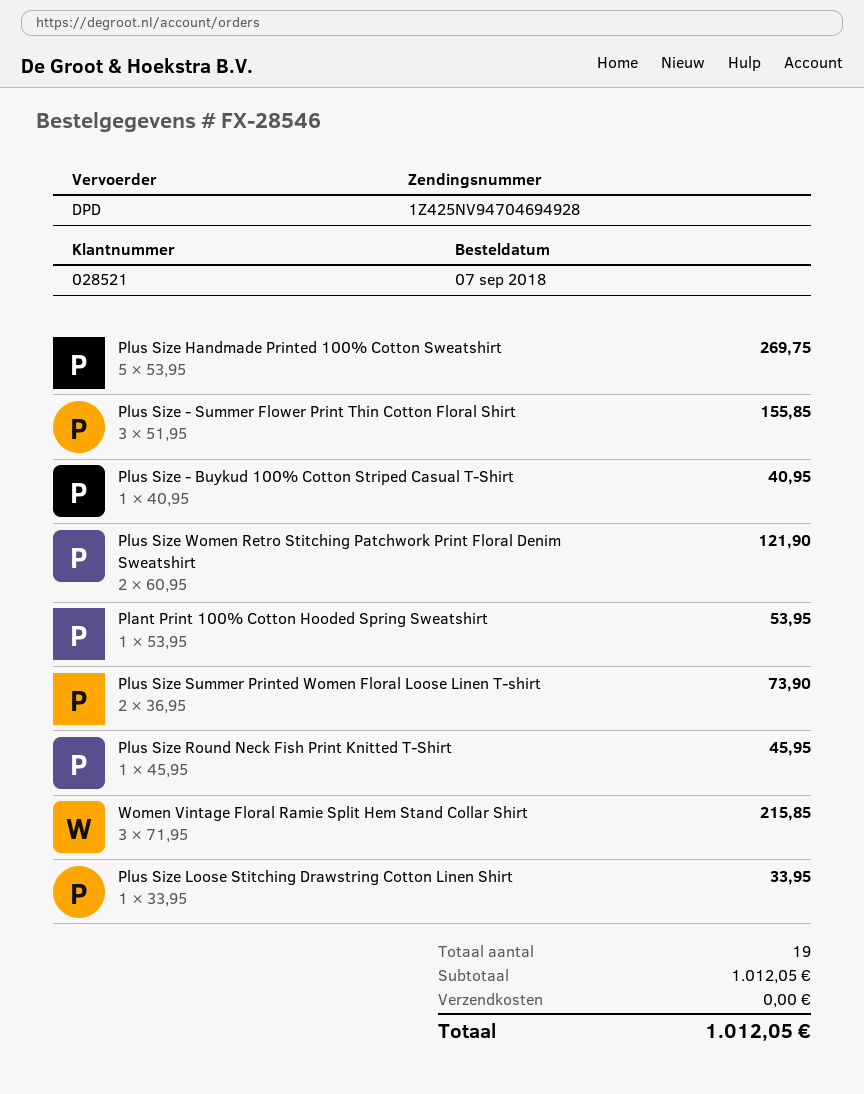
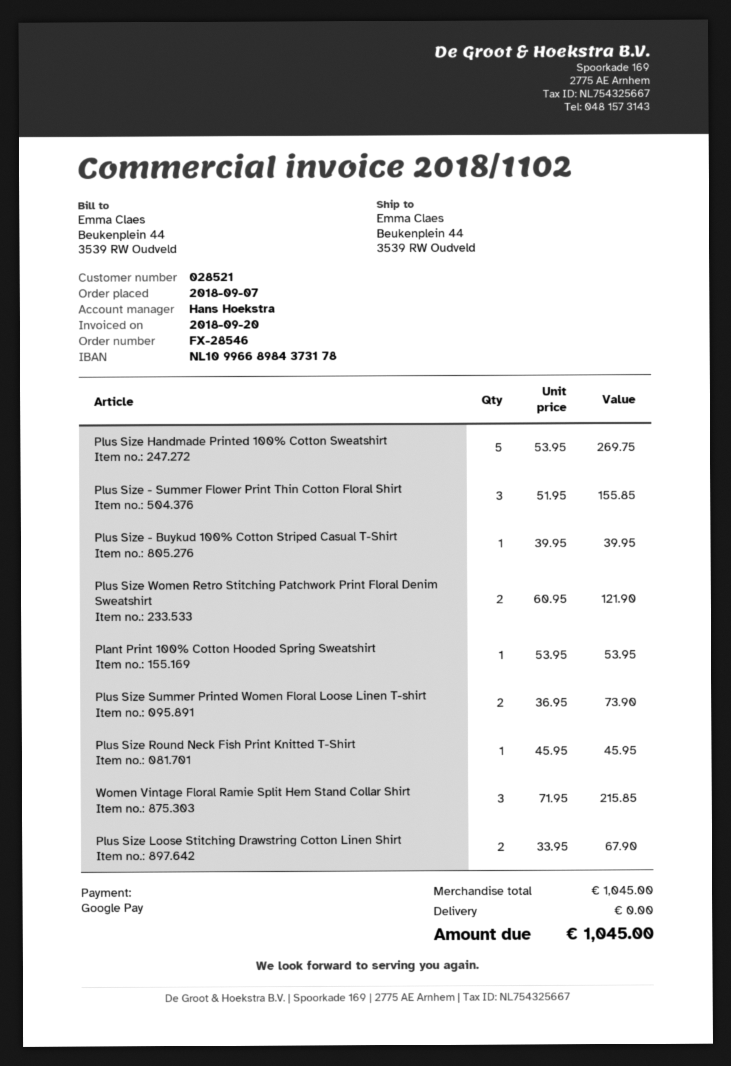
Plus Size - Buykud 100% Cotton Striped Casual T-Shirt: 1 x 40.95 = 40.95 -> 1 x 39.95 = 39.95
Plus Size Loose Stitching Drawstring Cotton Linen Shirt: 1 x 33.95 = 33.95 -> 2 x 33.95 = 67.90
subtotal: 1012.05 -> 1045.00
total: 1012.05 -> 1045.00

